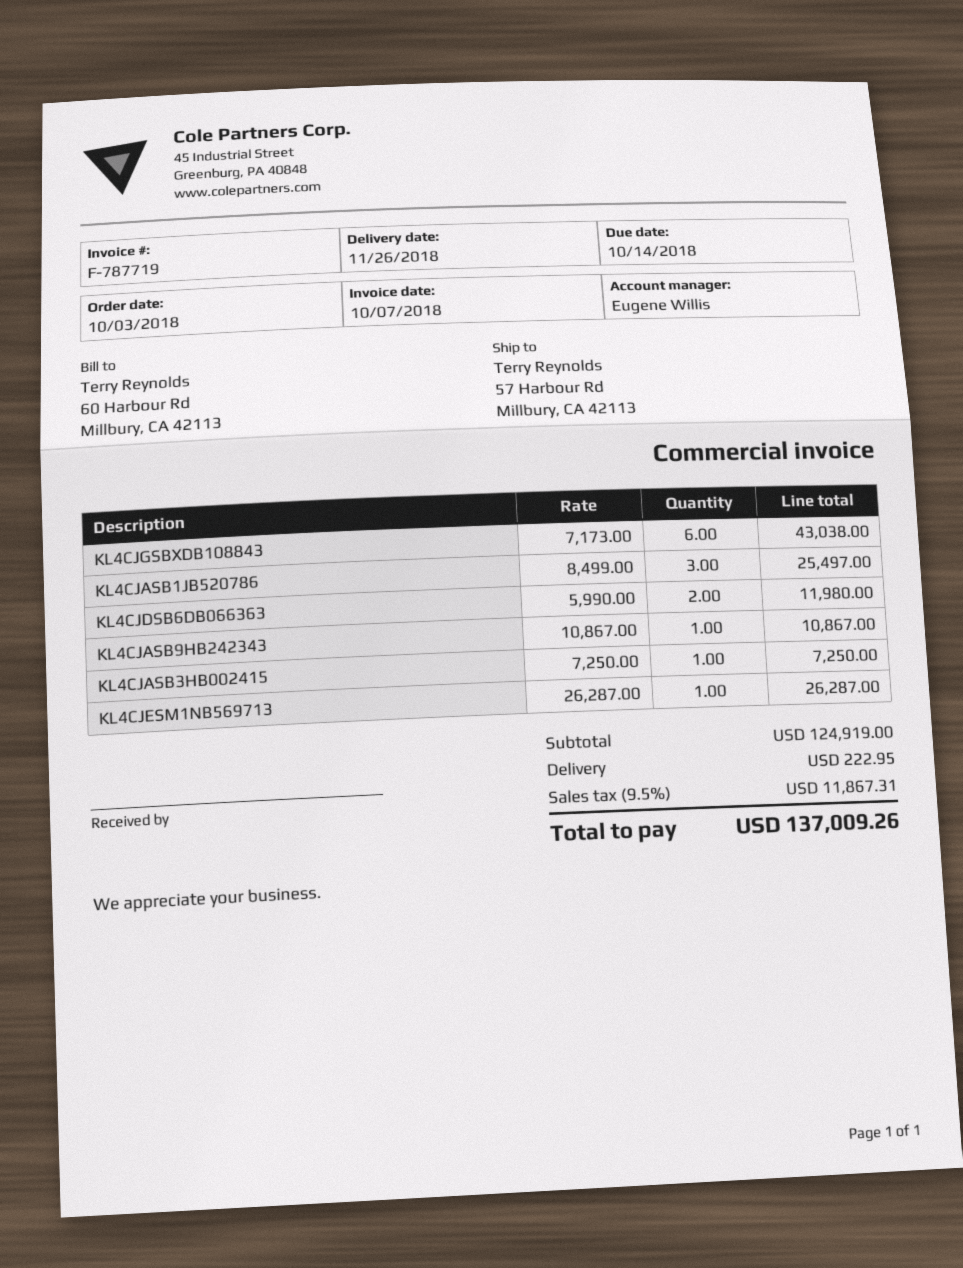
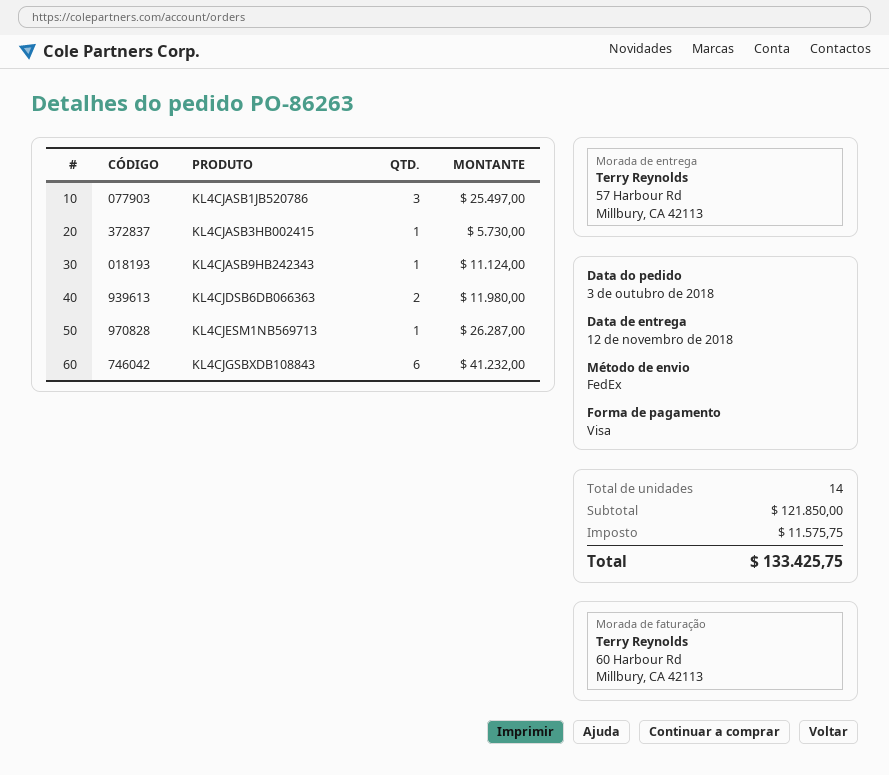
delivery date: 2018-11-26 -> 2018-11-12
KL4CJGSBXDB108843: 6 for 43038.00 -> 6 for 41232.00
KL4CJASB9HB242343: 1 for 10867.00 -> 1 for 11124.00
KL4CJASB3HB002415: 1 for 7250.00 -> 1 for 5730.00
subtotal: 124919.00 -> 121850.00
shipping: 222.95 -> none
tax: 11867.31 -> 11575.75
total: 137009.26 -> 133425.75

